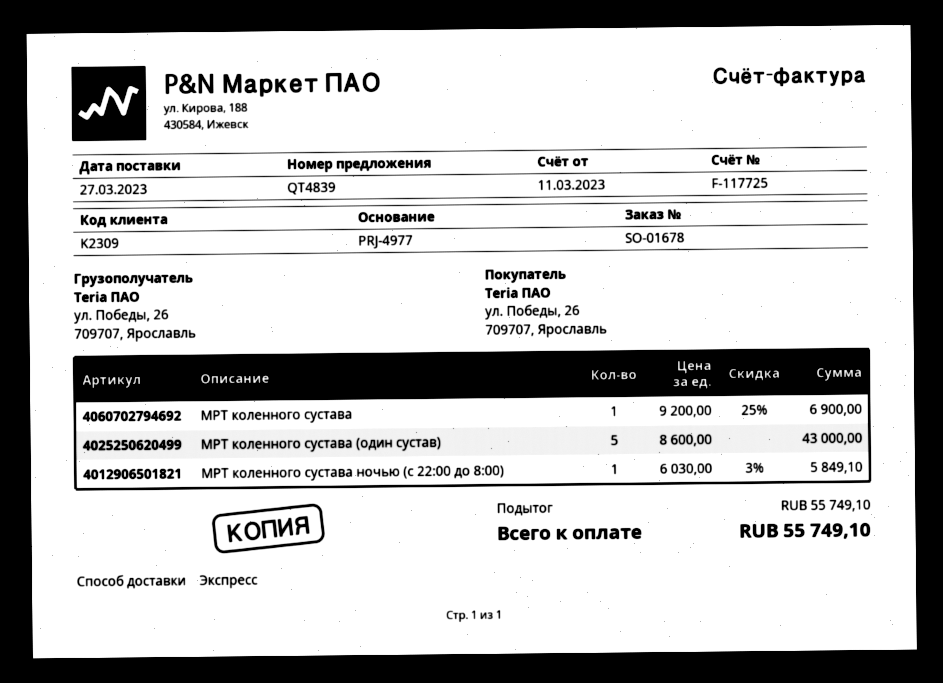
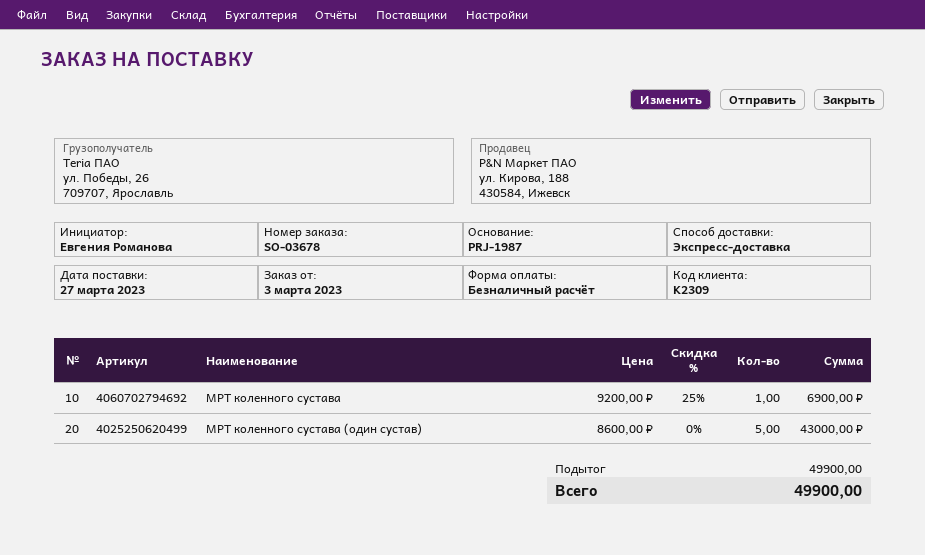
order number: SO-01678 -> SO-03678
reference: PRJ-4977 -> PRJ-1987
МРТ коленного сустава ночью (с 22:00 до 8:00): 1 x 6030.00 - 3% = 5849.10 -> none
subtotal: 55749.10 -> 49900.00
total: 55749.10 -> 49900.00

